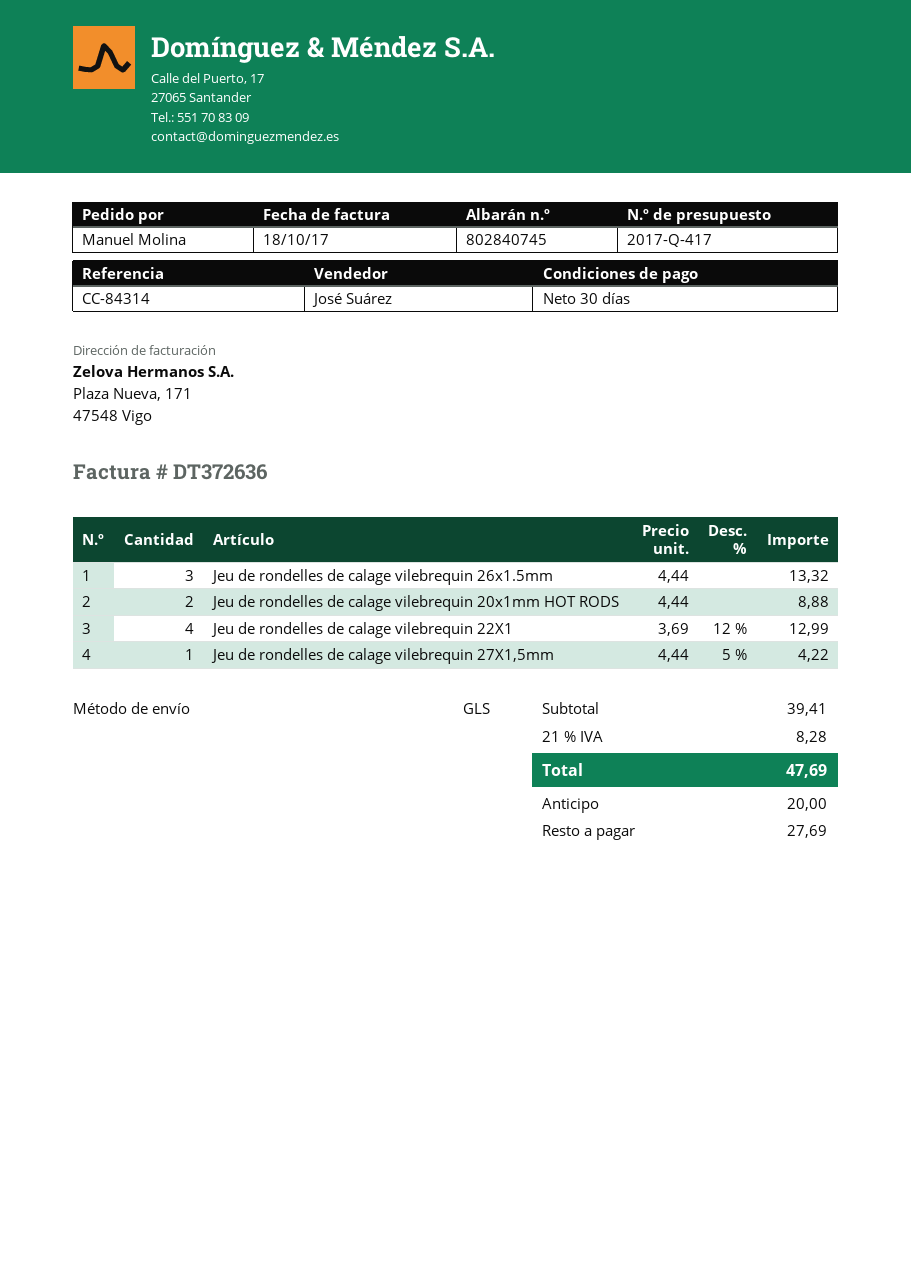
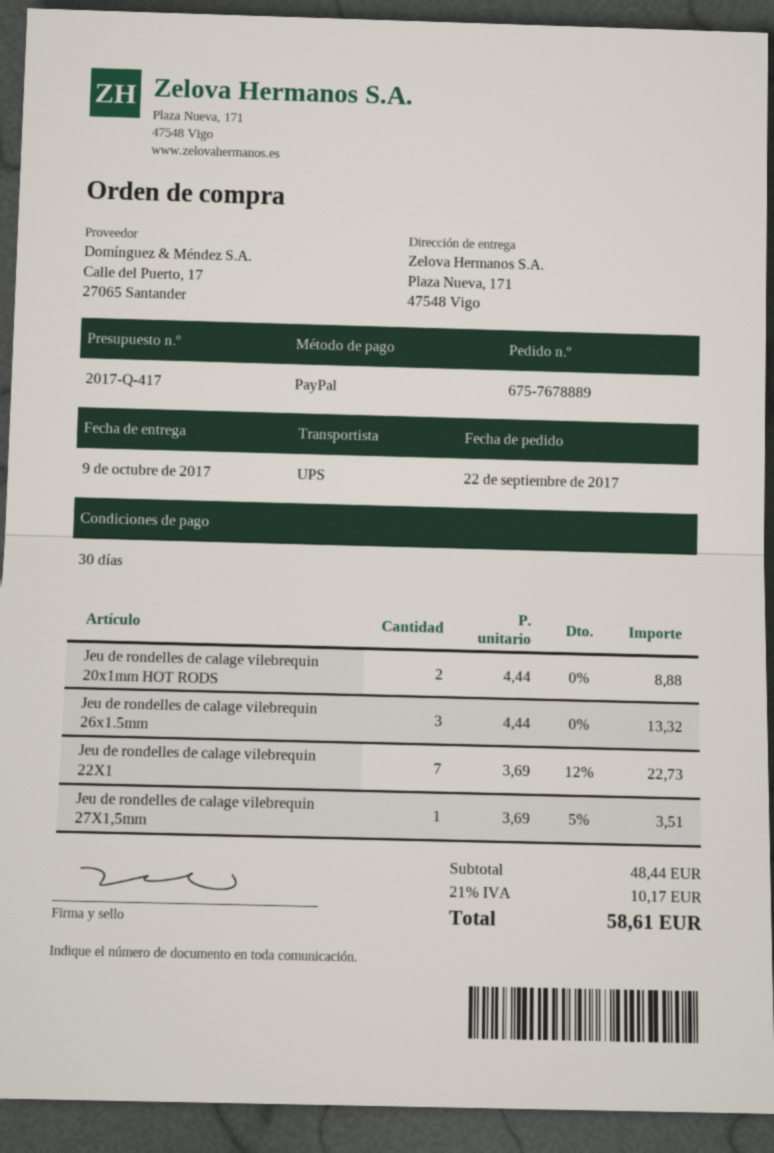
shipping method: GLS -> UPS
Jeu de rondelles de calage vilebrequin 22X1: 4 x 3.69 - 12% = 12.99 -> 7 x 3.69 - 12% = 22.73
Jeu de rondelles de calage vilebrequin 27X1,5mm: 1 x 4.44 - 5% = 4.22 -> 1 x 3.69 - 5% = 3.51
subtotal: 39.41 -> 48.44
tax: 21% = 8.28 -> 21% = 10.17
total: 47.69 -> 58.61

